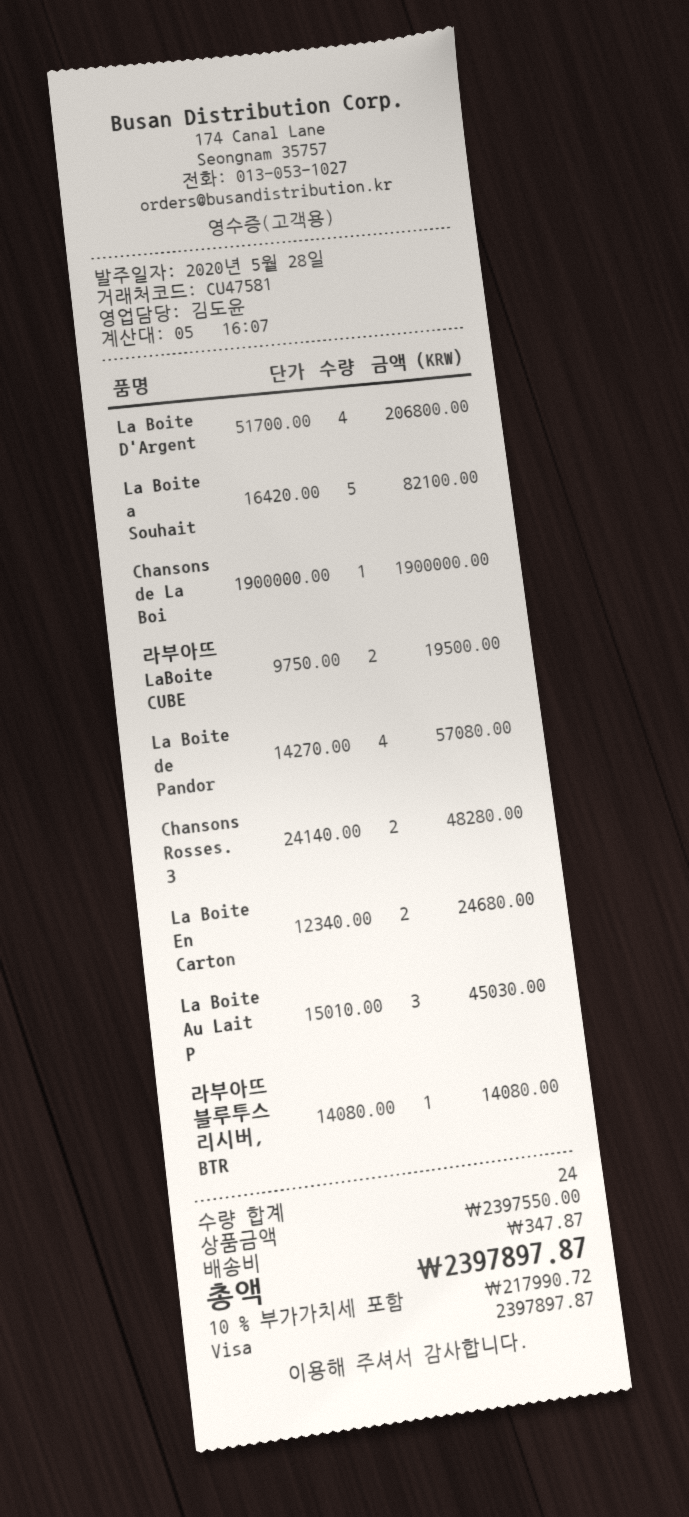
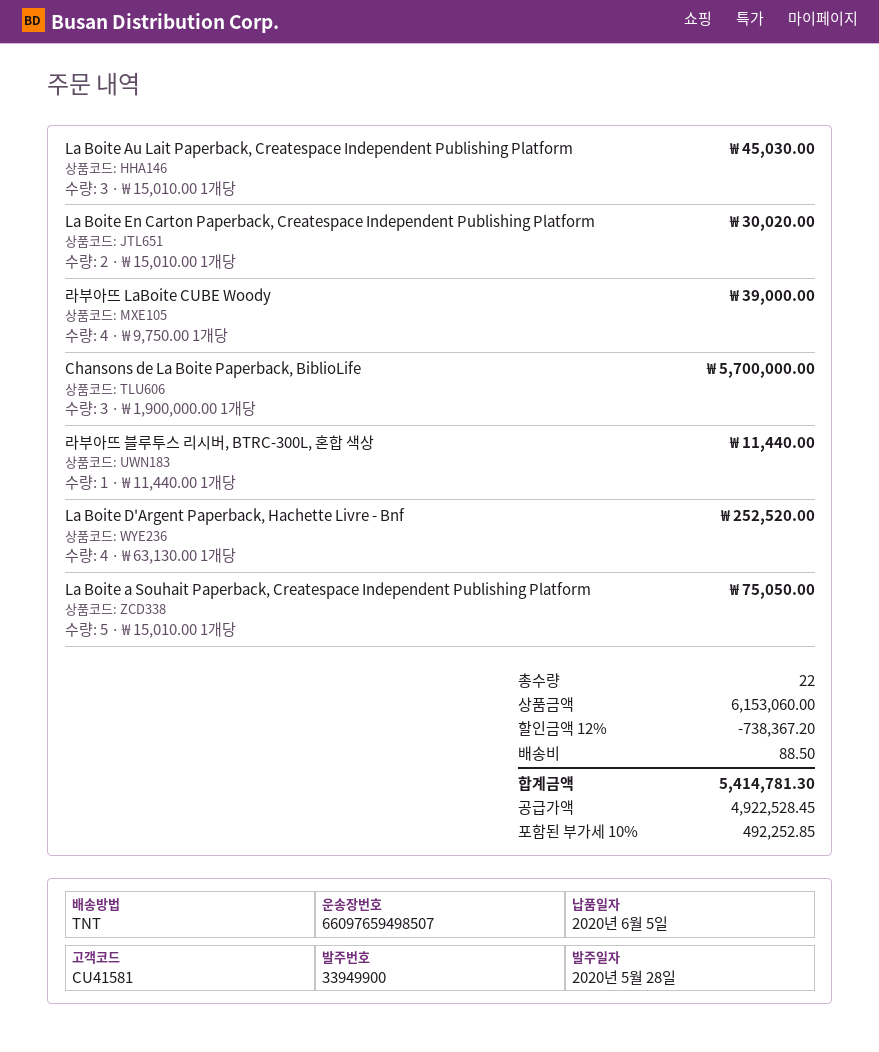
customer number: CU47581 -> CU41581
La Boite D'Argent: 4 x 51700.00 = 206800.00 -> 4 x 63130.00 = 252520.00
La Boite a Souhait: 5 x 16420.00 = 82100.00 -> 5 x 15010.00 = 75050.00
Chansons de La Boi: 1 x 1900000.00 = 1900000.00 -> 3 x 1900000.00 = 5700000.00
라부아뜨 LaBoite CUBE: 2 x 9750.00 = 19500.00 -> 4 x 9750.00 = 39000.00
La Boite de Pandor: 4 x 14270.00 = 57080.00 -> none
Chansons Rosses. 3: 2 x 24140.00 = 48280.00 -> none
La Boite En Carton: 2 x 12340.00 = 24680.00 -> 2 x 15010.00 = 30020.00
라부아뜨 블루투스 리시버, BTR: 1 x 14080.00 = 14080.00 -> 1 x 11440.00 = 11440.00
total quantity: 24 -> 22
subtotal: 2397550.00 -> 6153060.00
discount: none -> 12% = 738367.20
shipping: 347.87 -> 88.50
tax: 10% = 217990.72 -> 10% = 492252.85
total: 2397897.87 -> 5414781.30

